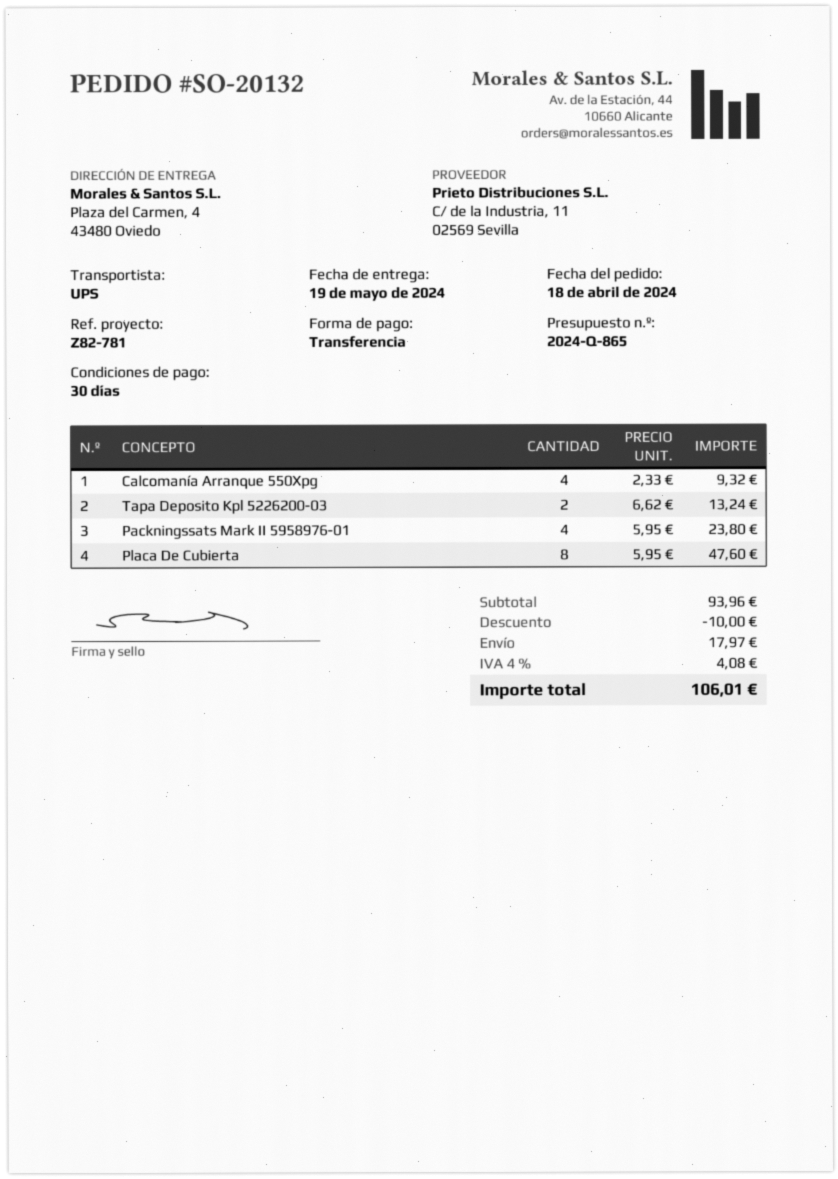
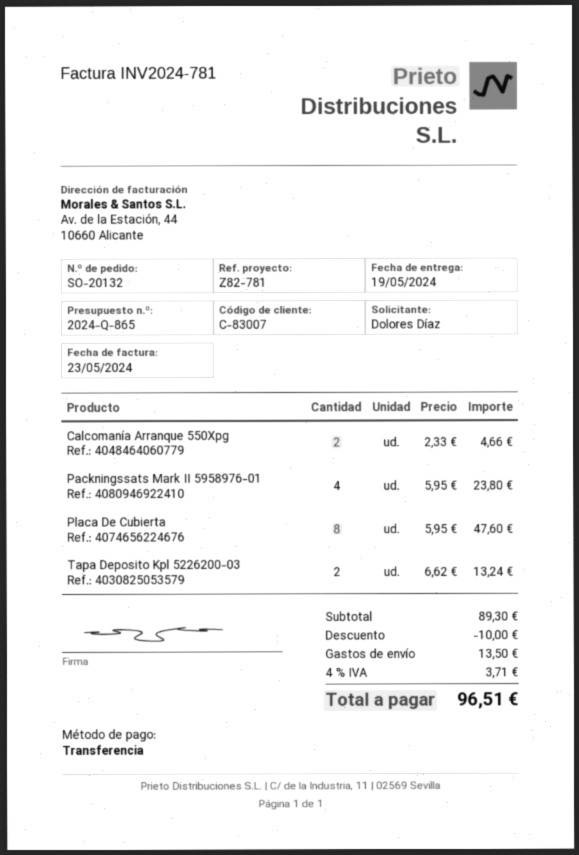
Calcomanía Arranque 550Xpg: 4 x 2.33 = 9.32 -> 2 x 2.33 = 4.66
subtotal: 93.96 -> 89.30
shipping: 17.97 -> 13.50
tax: 4% = 4.08 -> 4% = 3.71
total: 106.01 -> 96.51

